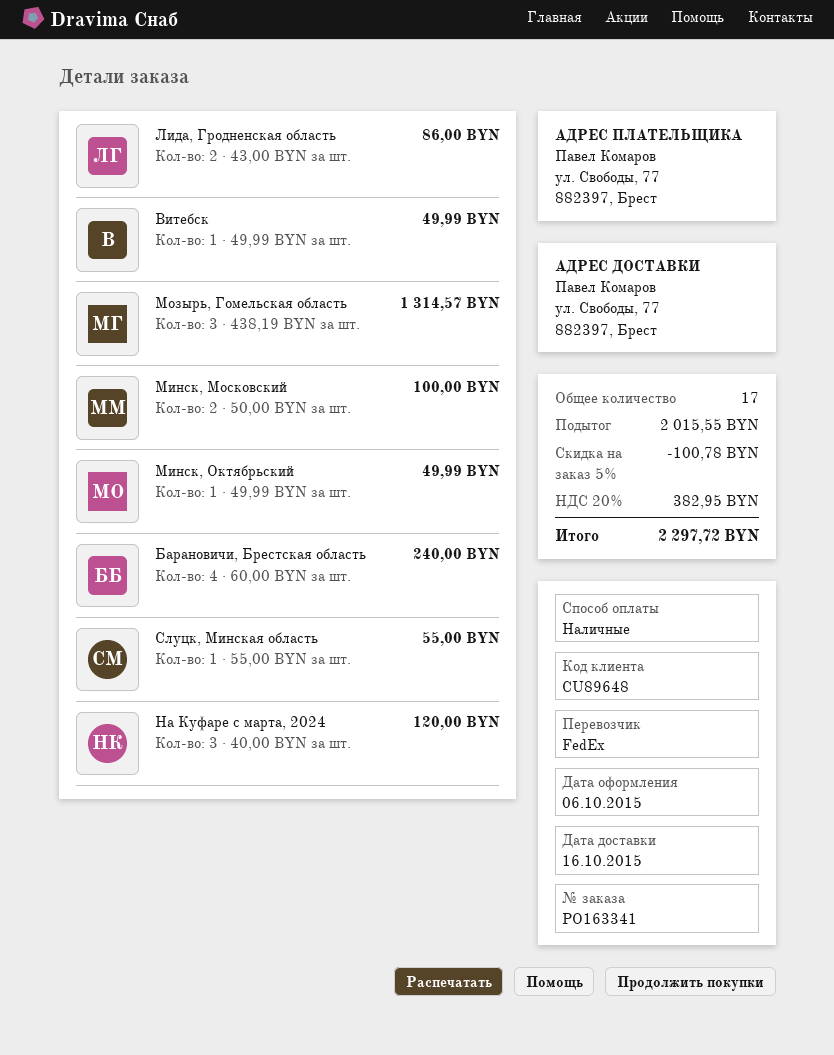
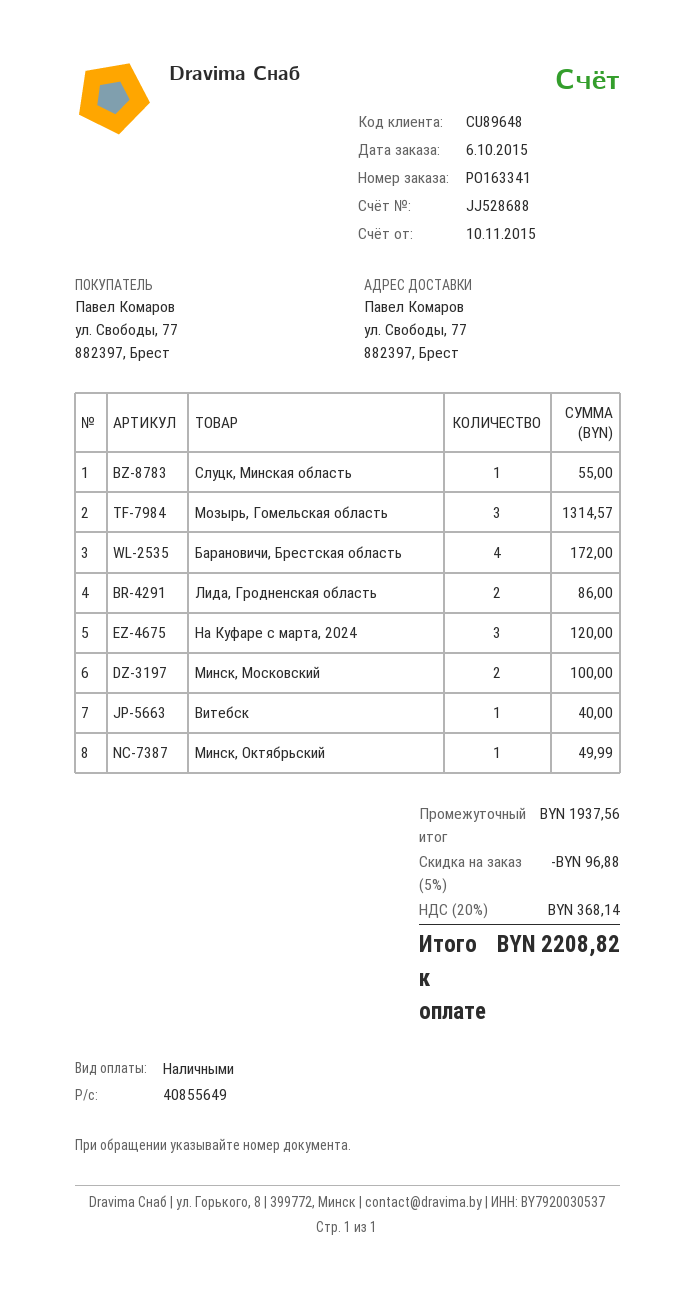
Витебск: 1 for 49.99 -> 1 for 40.00
Барановичи, Брестская область: 4 for 240.00 -> 4 for 172.00
subtotal: 2015.55 -> 1937.56
discount: 5% = 100.78 -> 5% = 96.88
tax: 20% = 382.95 -> 20% = 368.14
total: 2297.72 -> 2208.82

